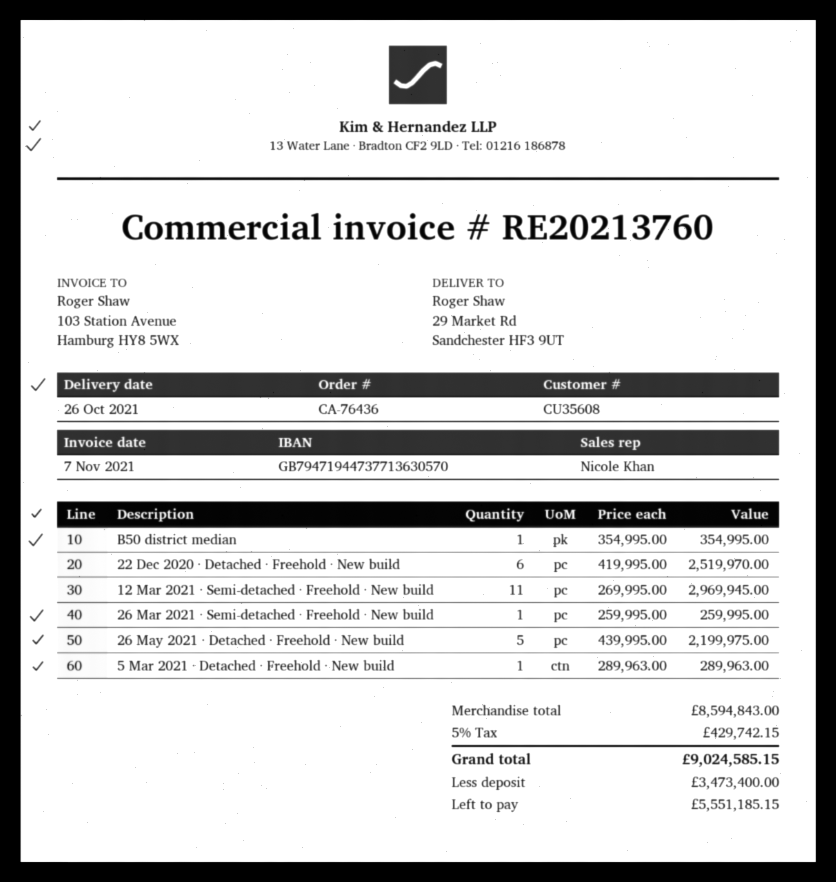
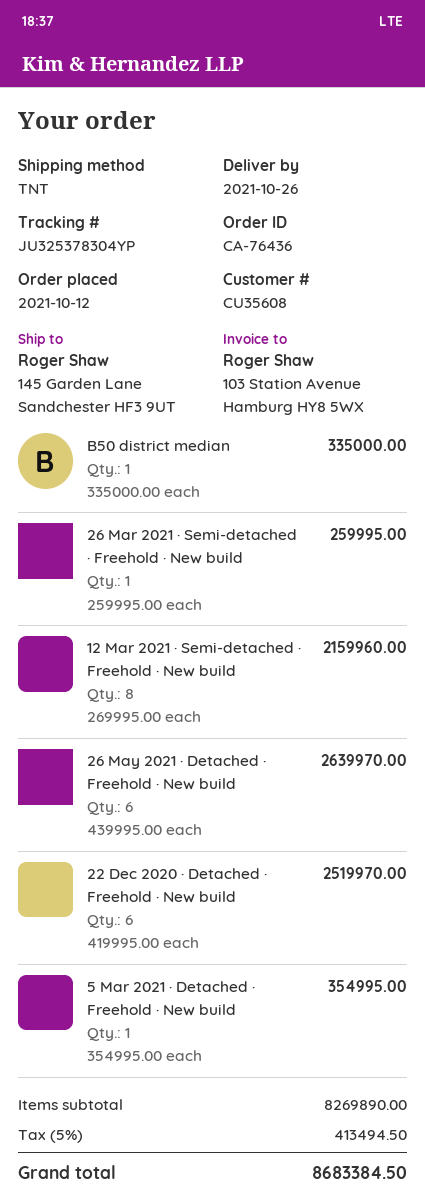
ship to: 29 Market Rd, Sandchester HF3 9UT -> 145 Garden Lane, Sandchester HF3 9UT
B50 district median: 1 x 354995.00 = 354995.00 -> 1 x 335000.00 = 335000.00
12 Mar 2021 · Semi-detached · Freehold · New build: 11 x 269995.00 = 2969945.00 -> 8 x 269995.00 = 2159960.00
26 May 2021 · Detached · Freehold · New build: 5 x 439995.00 = 2199975.00 -> 6 x 439995.00 = 2639970.00
5 Mar 2021 · Detached · Freehold · New build: 1 x 289963.00 = 289963.00 -> 1 x 354995.00 = 354995.00
subtotal: 8594843.00 -> 8269890.00
tax: 5% = 429742.15 -> 5% = 413494.50
total: 9024585.15 -> 8683384.50

